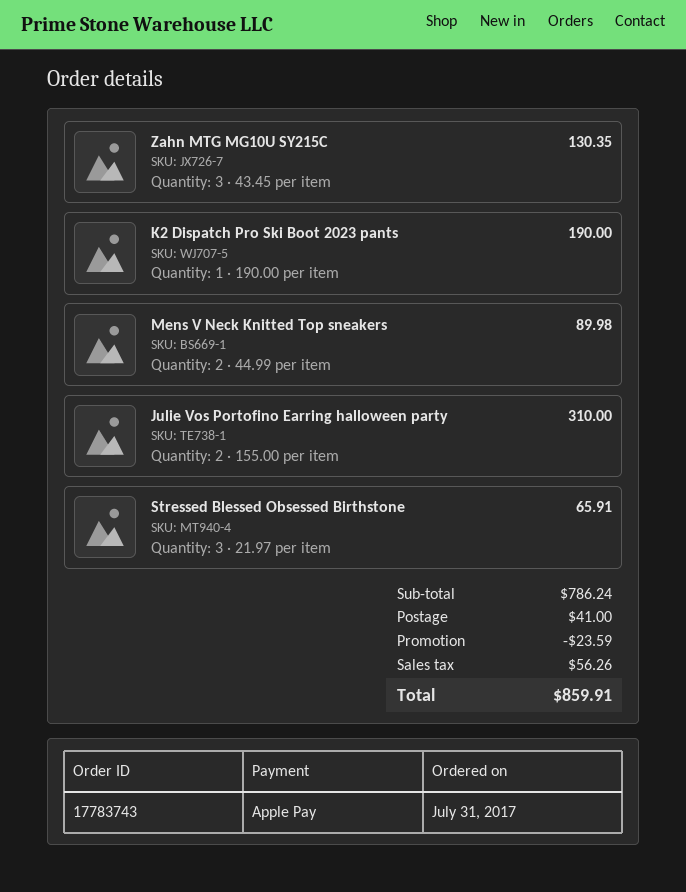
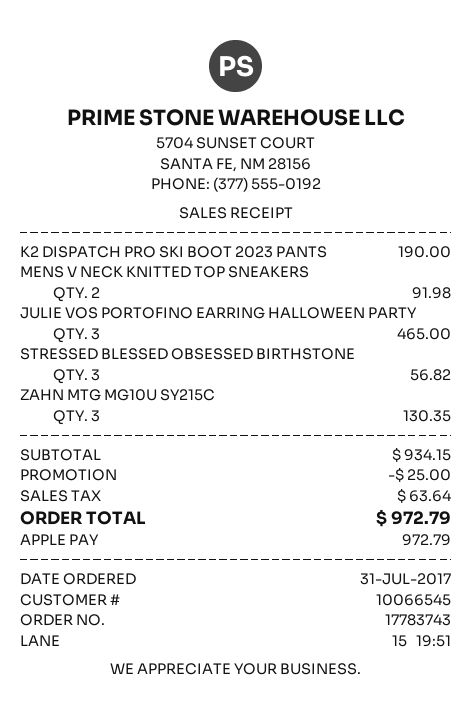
Mens V Neck Knitted Top sneakers: 2 for 89.98 -> 2 for 91.98
Julie Vos Portofino Earring halloween party: 2 for 310.00 -> 3 for 465.00
Stressed Blessed Obsessed Birthstone: 3 for 65.91 -> 3 for 56.82
subtotal: 786.24 -> 934.15
discount: 23.59 -> 25.00
shipping: 41.00 -> none
tax: 56.26 -> 63.64
total: 859.91 -> 972.79

